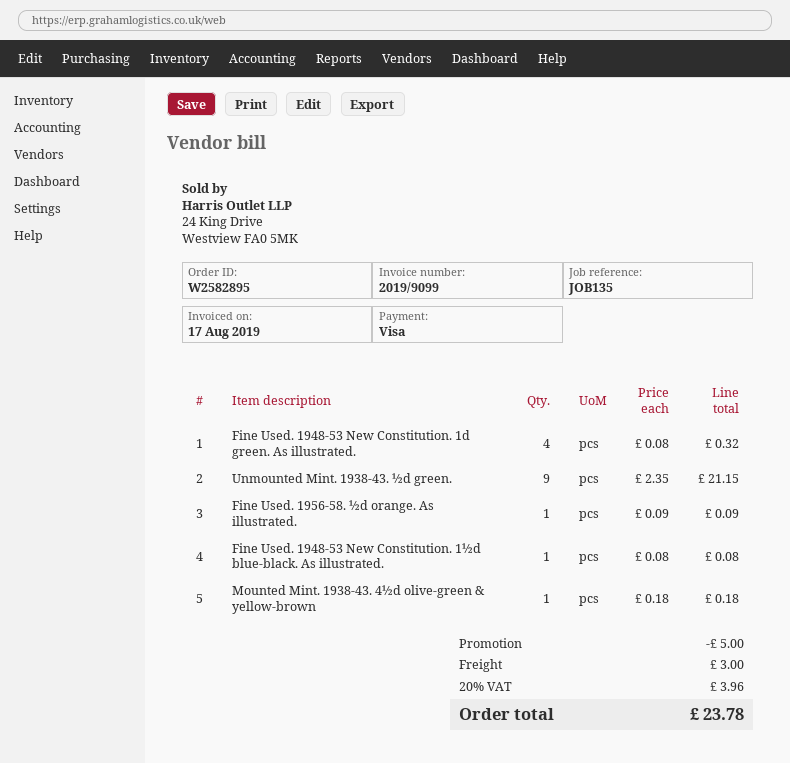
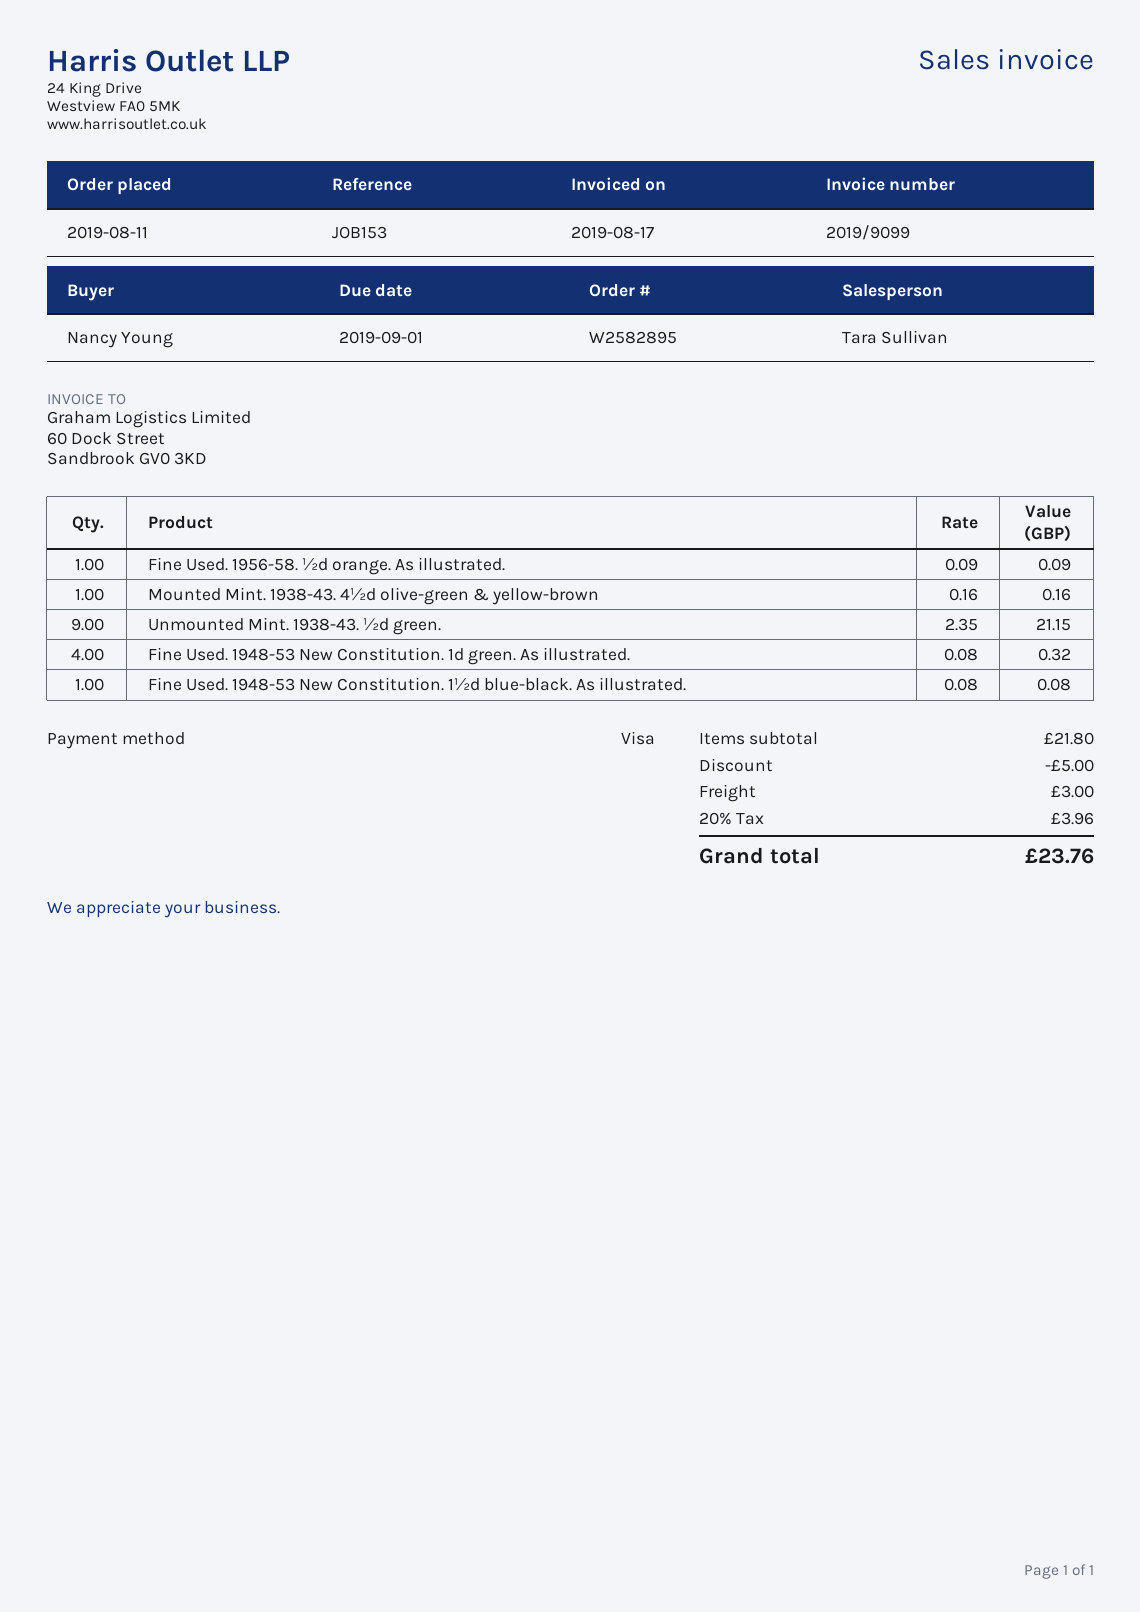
reference: JOB135 -> JOB153
Mounted Mint. 1938-43. 4½d olive-green & yellow-brown: 1 x 0.18 = 0.18 -> 1 x 0.16 = 0.16
total: 23.78 -> 23.76

